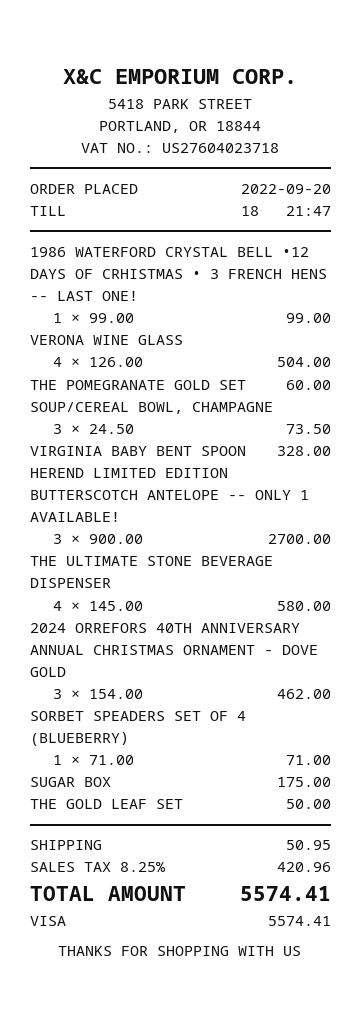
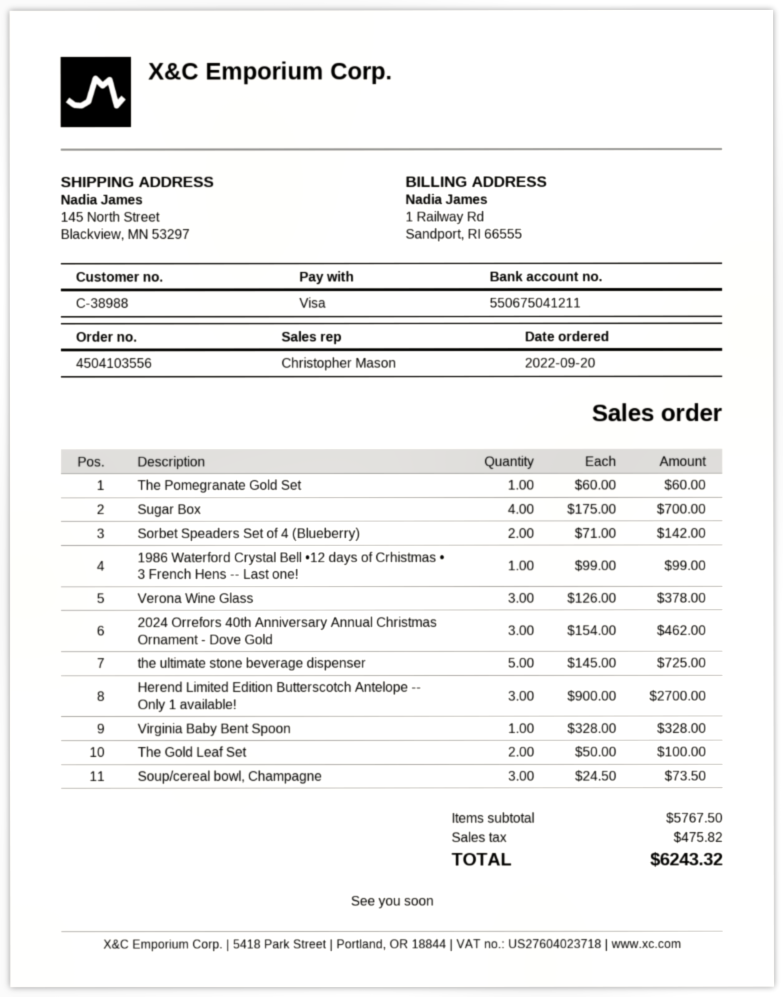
VERONA WINE GLASS: 4 x 126.00 = 504.00 -> 3 x 126.00 = 378.00
THE ULTIMATE STONE BEVERAGE DISPENSER: 4 x 145.00 = 580.00 -> 5 x 145.00 = 725.00
SORBET SPEADERS SET OF 4 (BLUEBERRY): 1 x 71.00 = 71.00 -> 2 x 71.00 = 142.00
SUGAR BOX: 1 x 175.00 = 175.00 -> 4 x 175.00 = 700.00
THE GOLD LEAF SET: 1 x 50.00 = 50.00 -> 2 x 50.00 = 100.00
shipping: 50.95 -> none
tax: 420.96 -> 475.82
total: 5574.41 -> 6243.32

